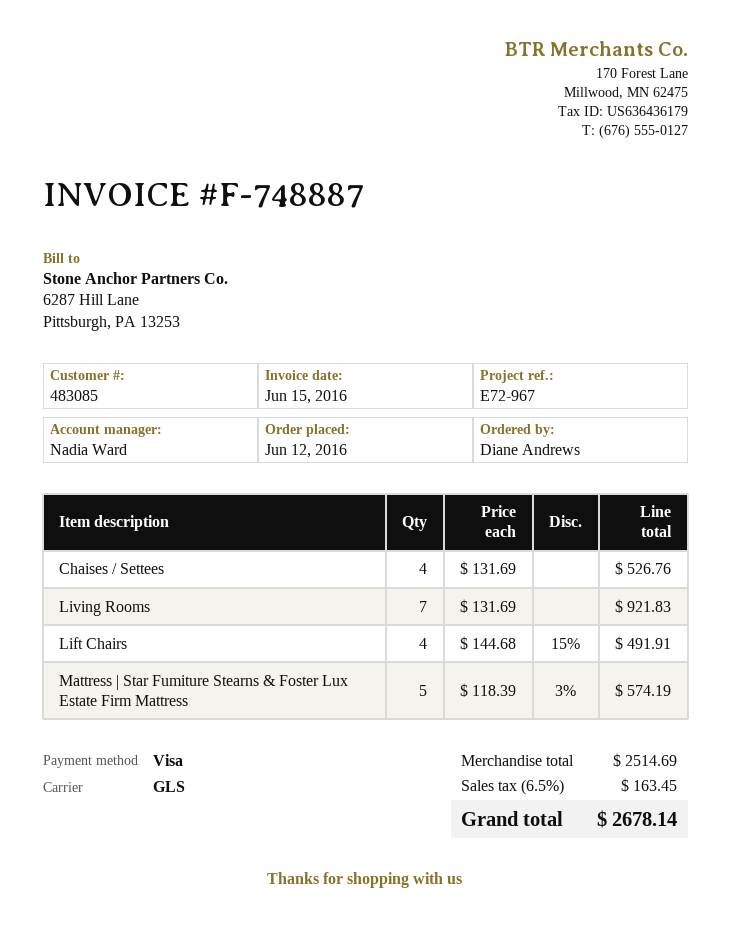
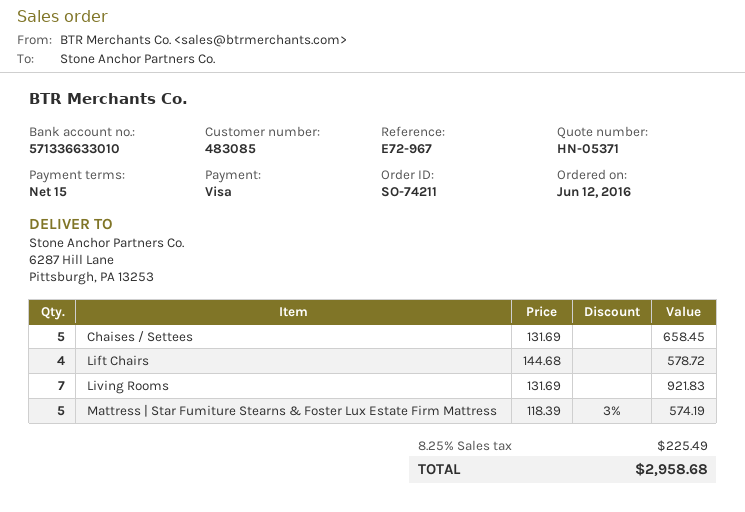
Chaises / Settees: 4 x 131.69 = 526.76 -> 5 x 131.69 = 658.45
Lift Chairs: 4 x 144.68 - 15% = 491.91 -> 4 x 144.68 = 578.72
tax: 6.5% = 163.45 -> 8.25% = 225.49
total: 2678.14 -> 2958.68

